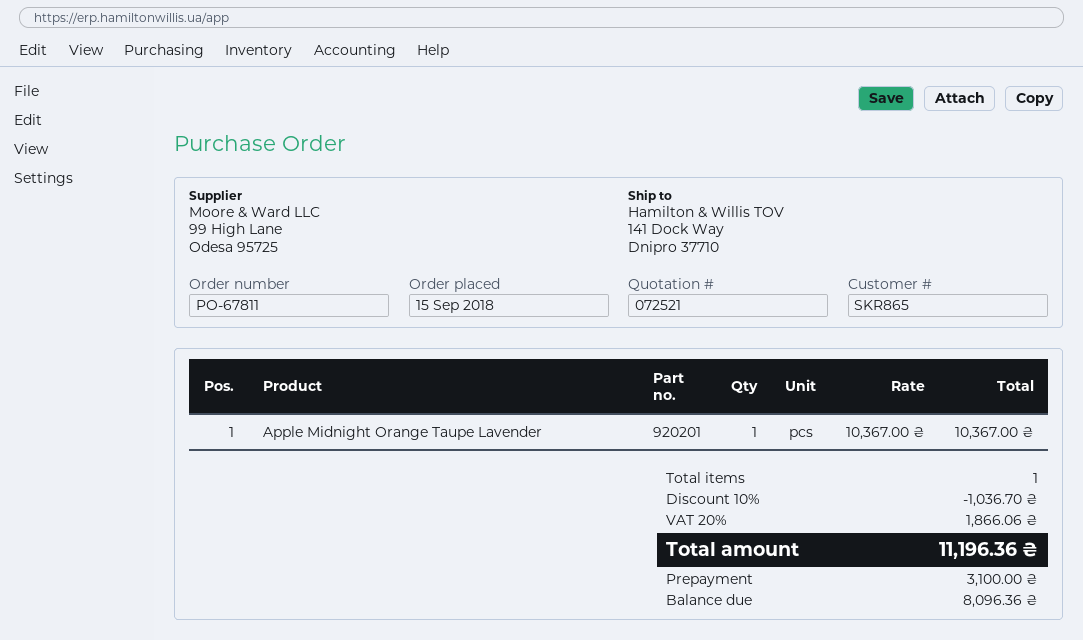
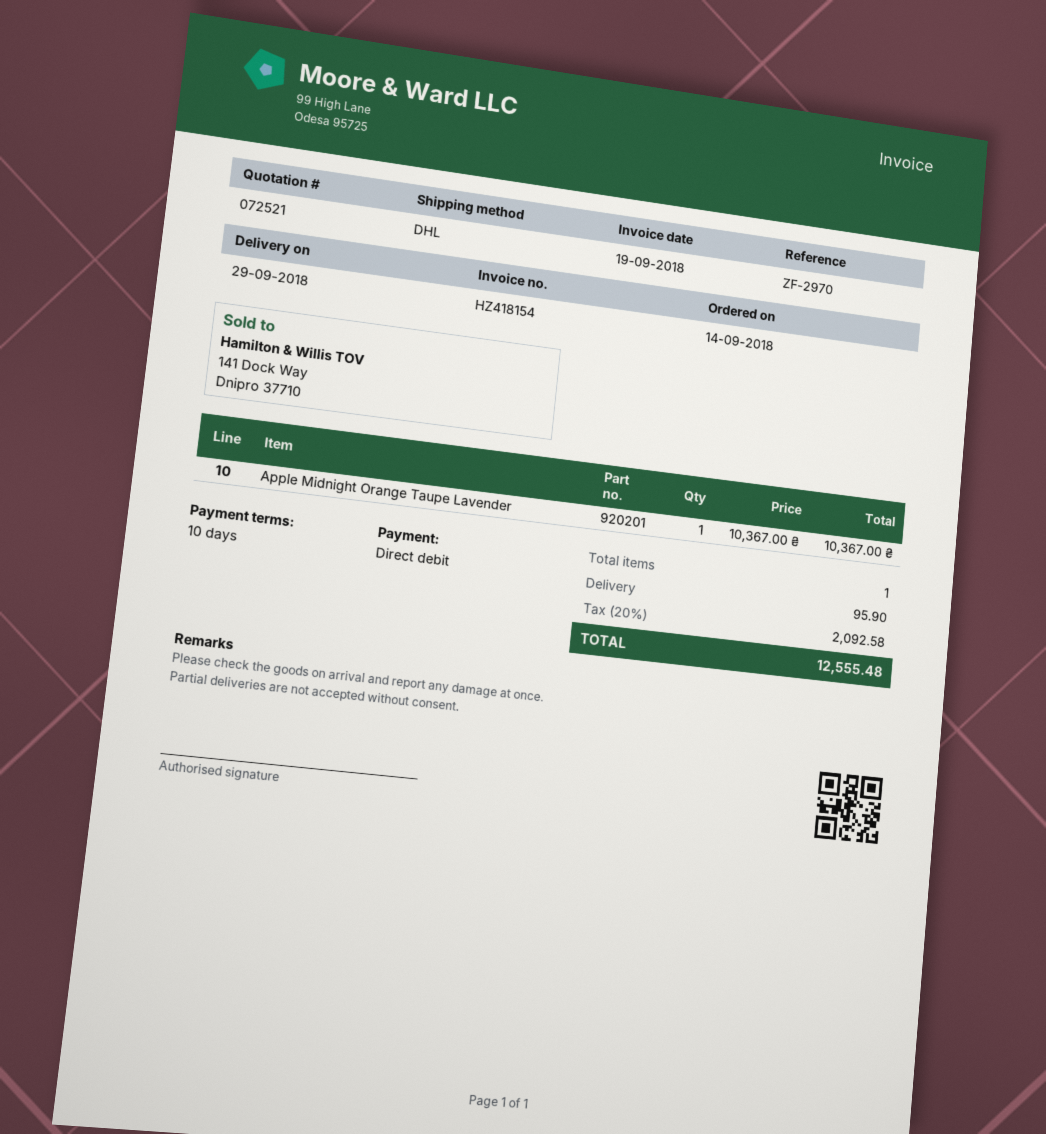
order date: 2018-09-15 -> 2018-09-14
discount: 10% = 1036.70 -> none
shipping: none -> 95.90
tax: 20% = 1866.06 -> 20% = 2092.58
total: 11196.36 -> 12555.48

